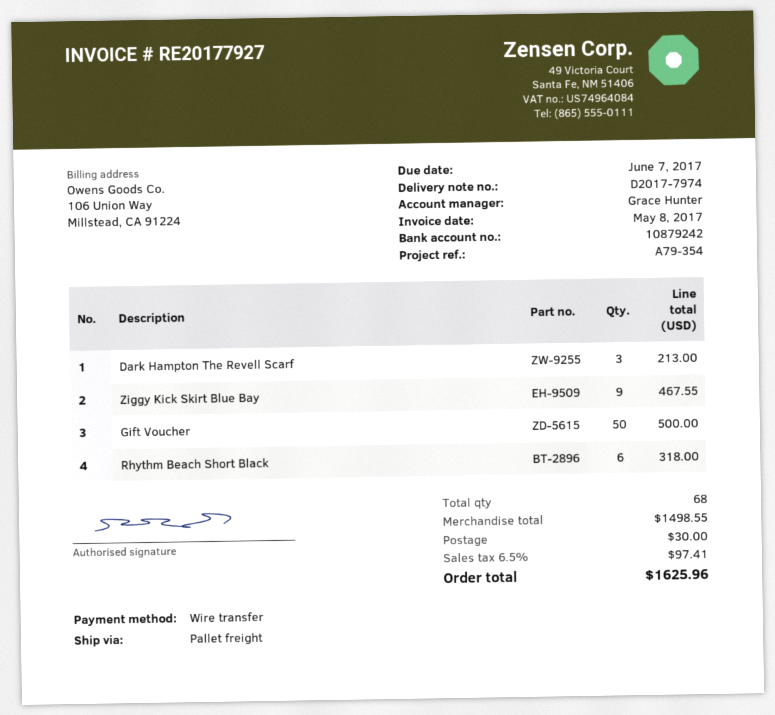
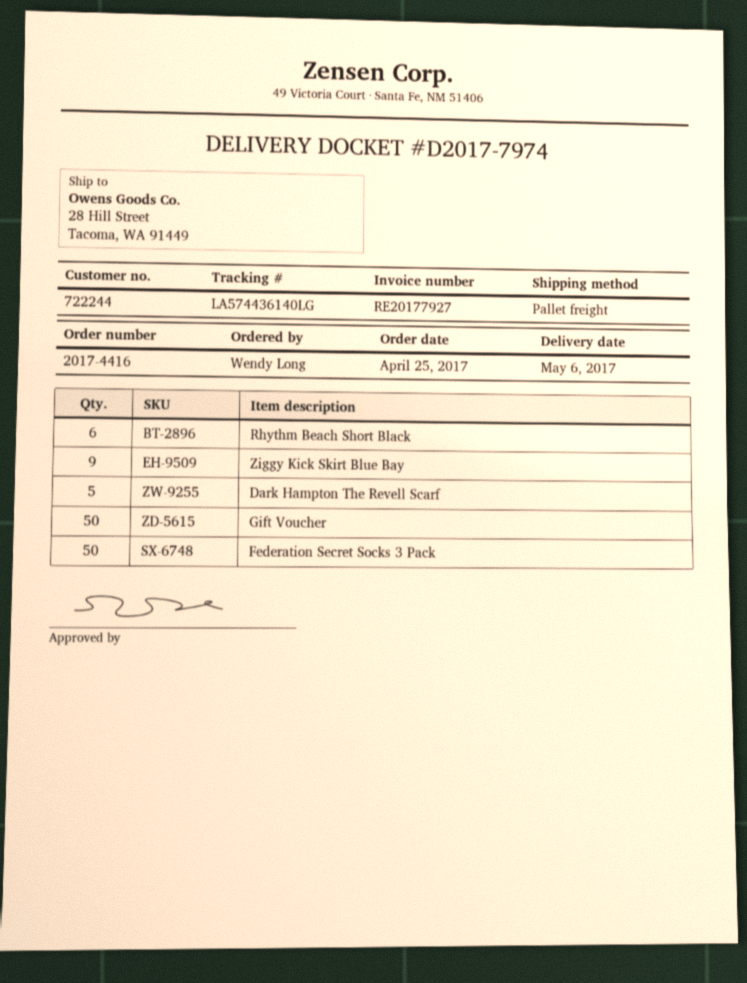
Dark Hampton The Revell Scarf: 3 -> 5
Federation Secret Socks 3 Pack: none -> 50

